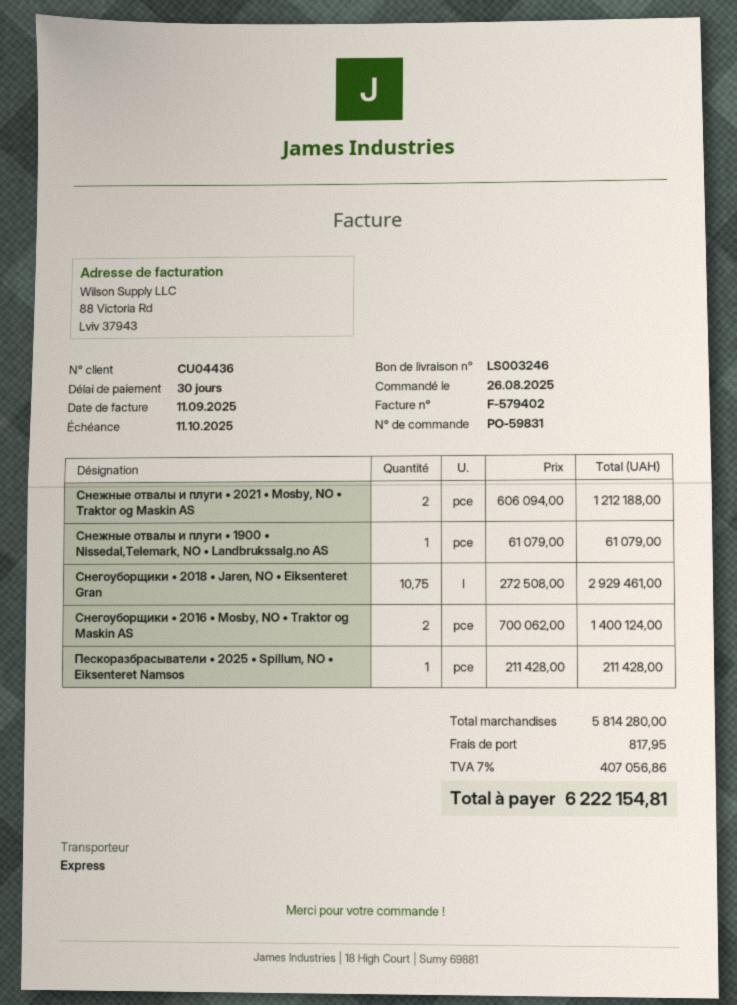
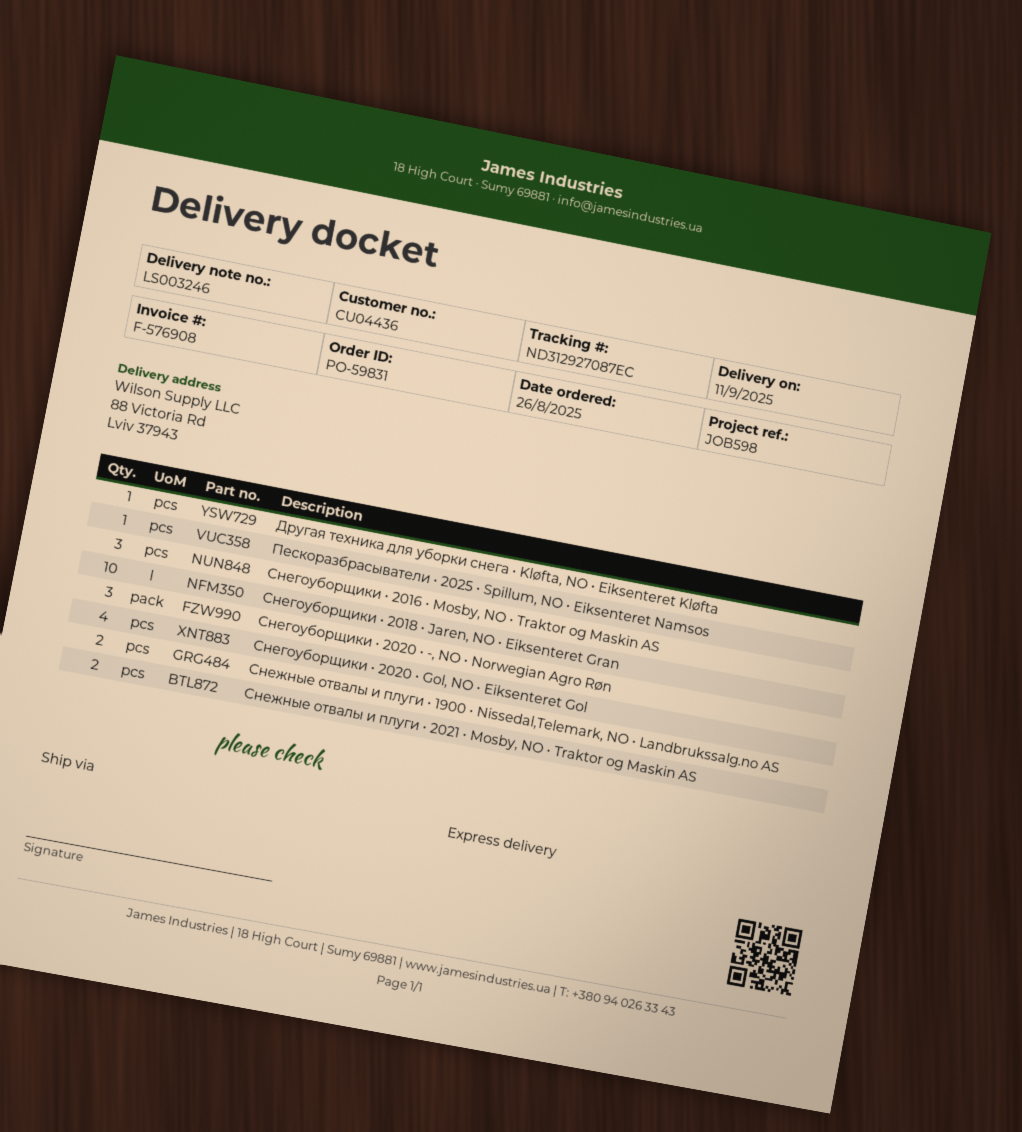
invoice number: F-579402 -> F-576908
Снежные отвалы и плуги • 1900 • Nissedal,Telemark, NO • Landbrukssalg.no AS: 1 -> 2
Снегоуборщики • 2018 • Jaren, NO • Eiksenteret Gran: 10.75 -> 10
Снегоуборщики • 2016 • Mosby, NO • Traktor og Maskin AS: 2 -> 3
Другая техника для уборки снега • Kløfta, NO • Eiksenteret Kløfta: none -> 1
Снегоуборщики • 2020 • -, NO • Norwegian Agro Røn: none -> 3
Снегоуборщики • 2020 • Gol, NO • Eiksenteret Gol: none -> 4

